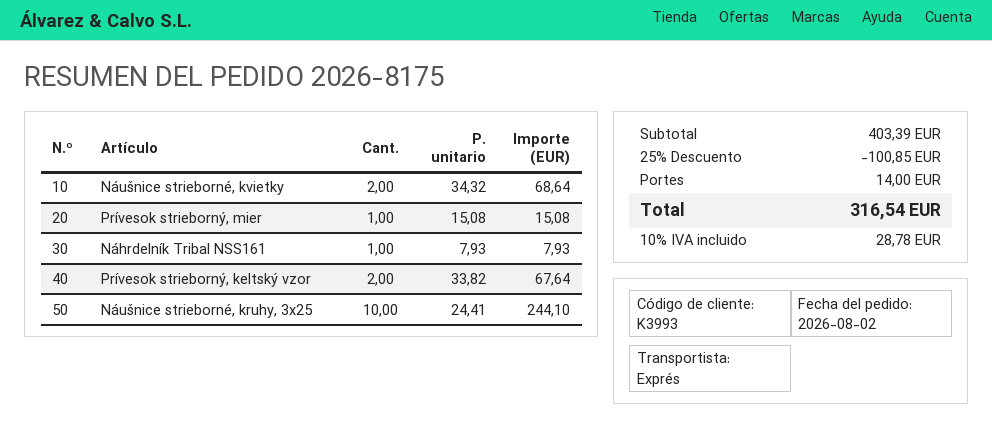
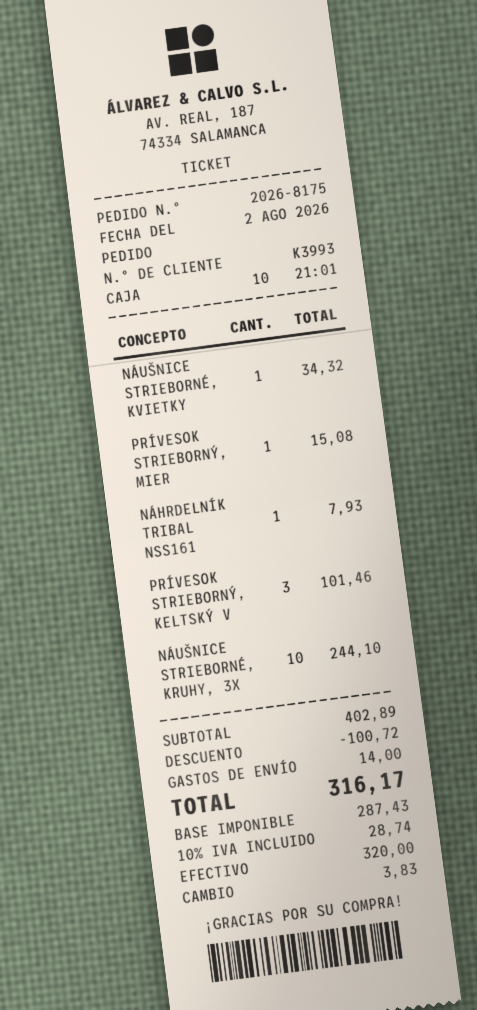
Náušnice strieborné, kvietky: 2 for 68.64 -> 1 for 34.32
Prívesok strieborný, keltský vzor: 2 for 67.64 -> 3 for 101.46
subtotal: 403.39 -> 402.89
discount: 100.85 -> 100.72
tax: 10% = 28.78 -> 10% = 28.74
total: 316.54 -> 316.17

